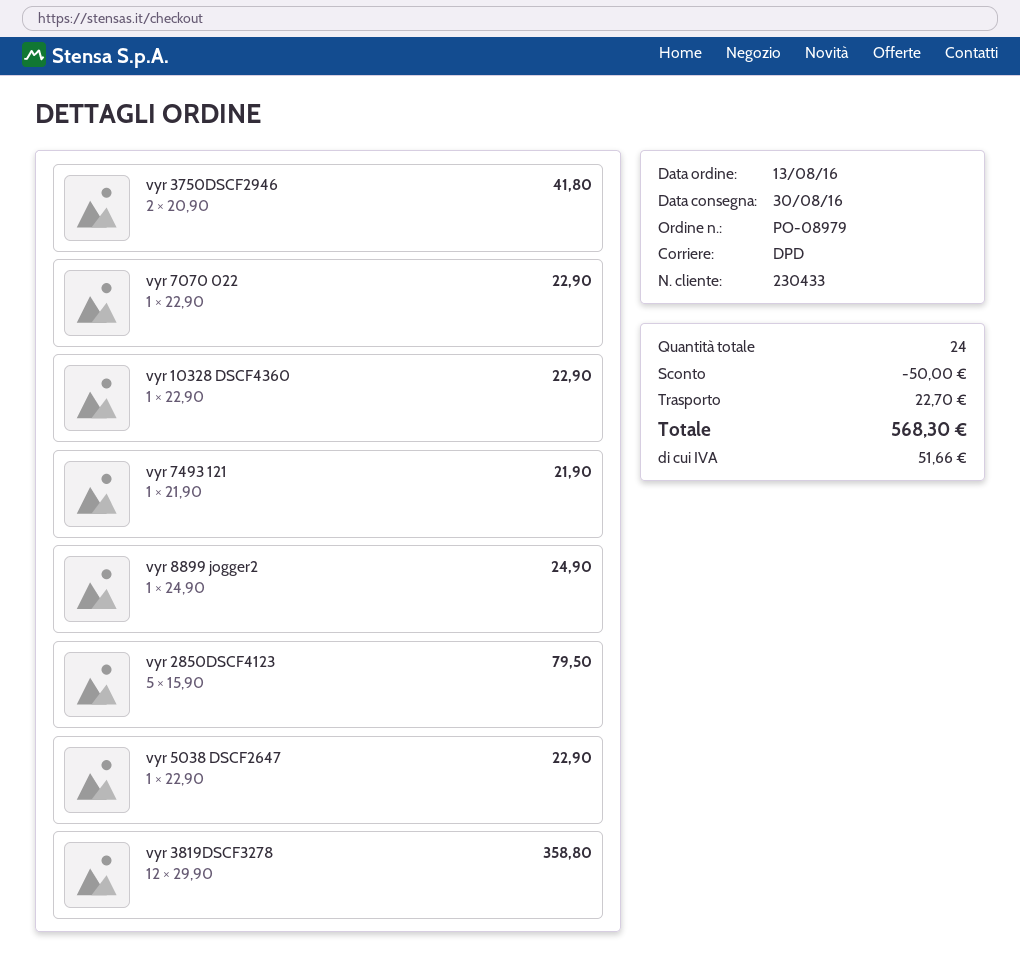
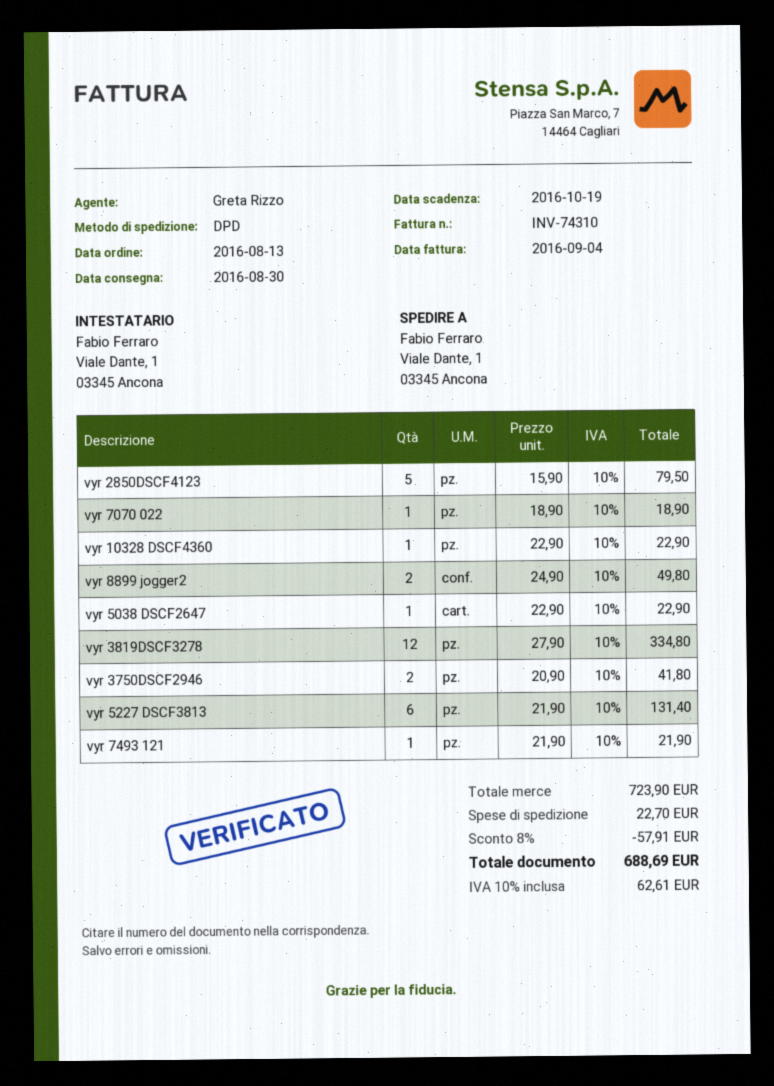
vyr 7070 022: 1 x 22.90 = 22.90 -> 1 x 18.90 = 18.90
vyr 8899 jogger2: 1 x 24.90 = 24.90 -> 2 x 24.90 = 49.80
vyr 3819DSCF3278: 12 x 29.90 = 358.80 -> 12 x 27.90 = 334.80
vyr 5227 DSCF3813: none -> 6 x 21.90 = 131.40
discount: 50.00 -> 57.91
tax: 51.66 -> 62.61
total: 568.30 -> 688.69

